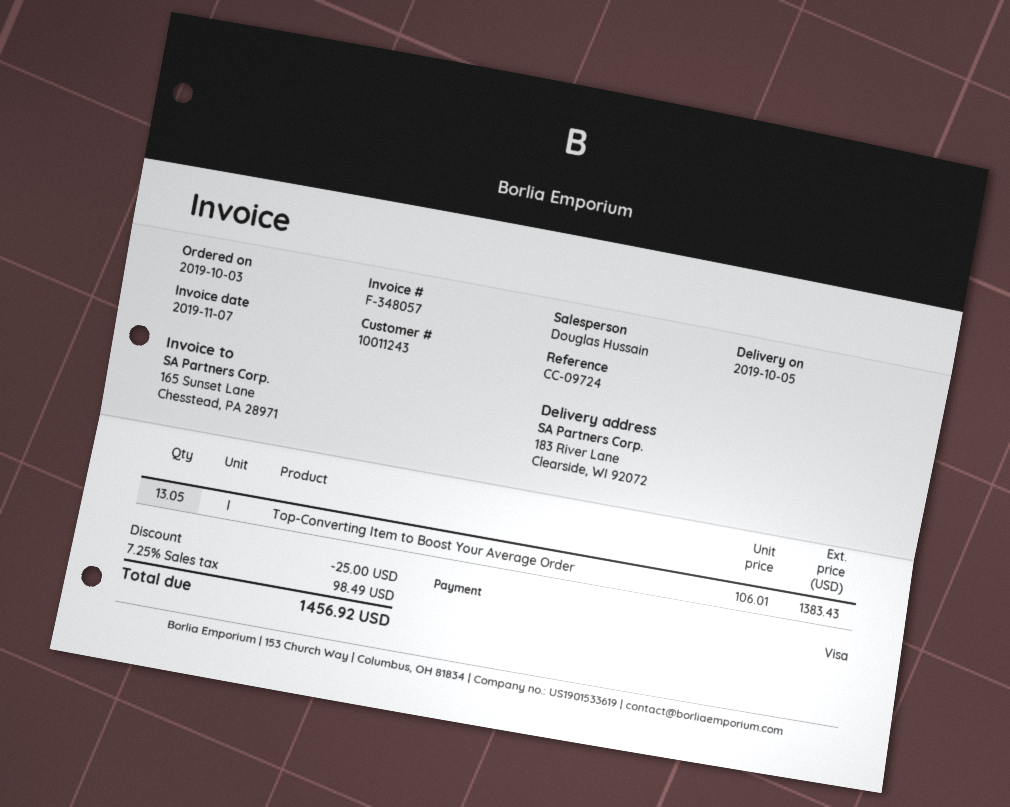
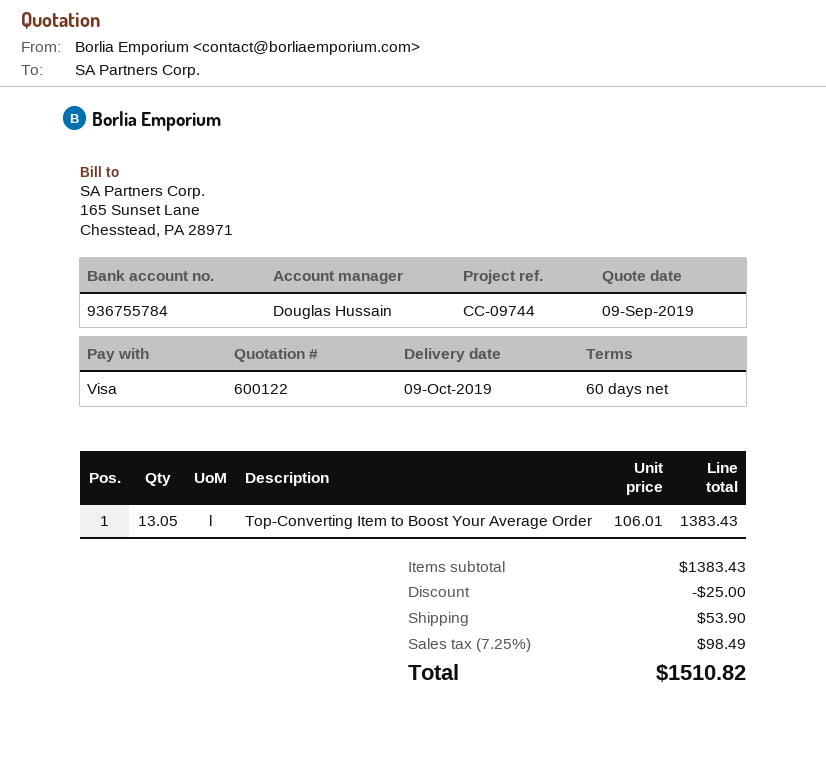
delivery date: 2019-10-05 -> 2019-10-09
reference: CC-09724 -> CC-09744
shipping: none -> 53.90
total: 1456.92 -> 1510.82

